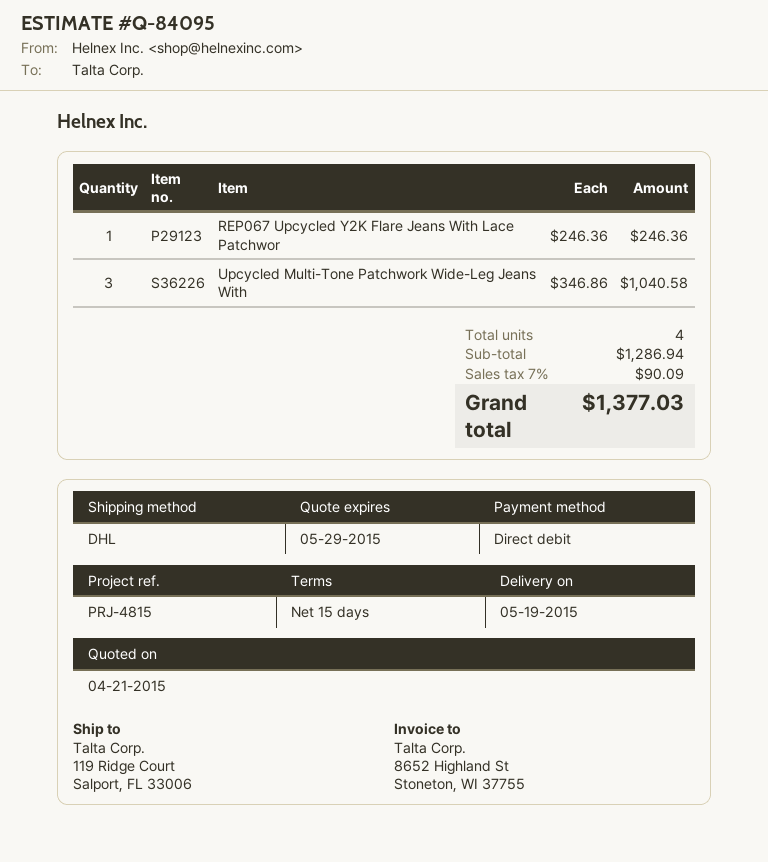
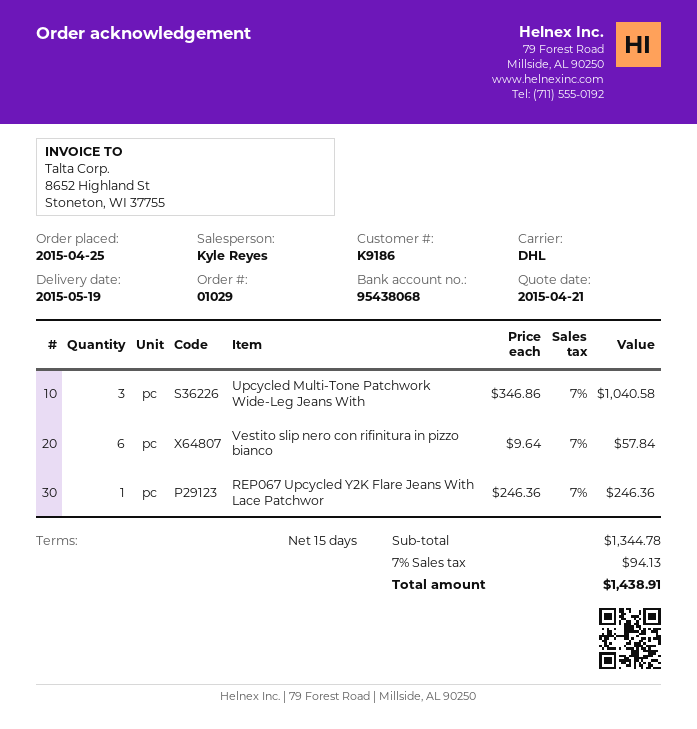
Vestito slip nero con rifinitura in pizzo bianco: none -> 6 x 9.64 = 57.84
subtotal: 1286.94 -> 1344.78
tax: 7% = 90.09 -> 7% = 94.13
total: 1377.03 -> 1438.91

